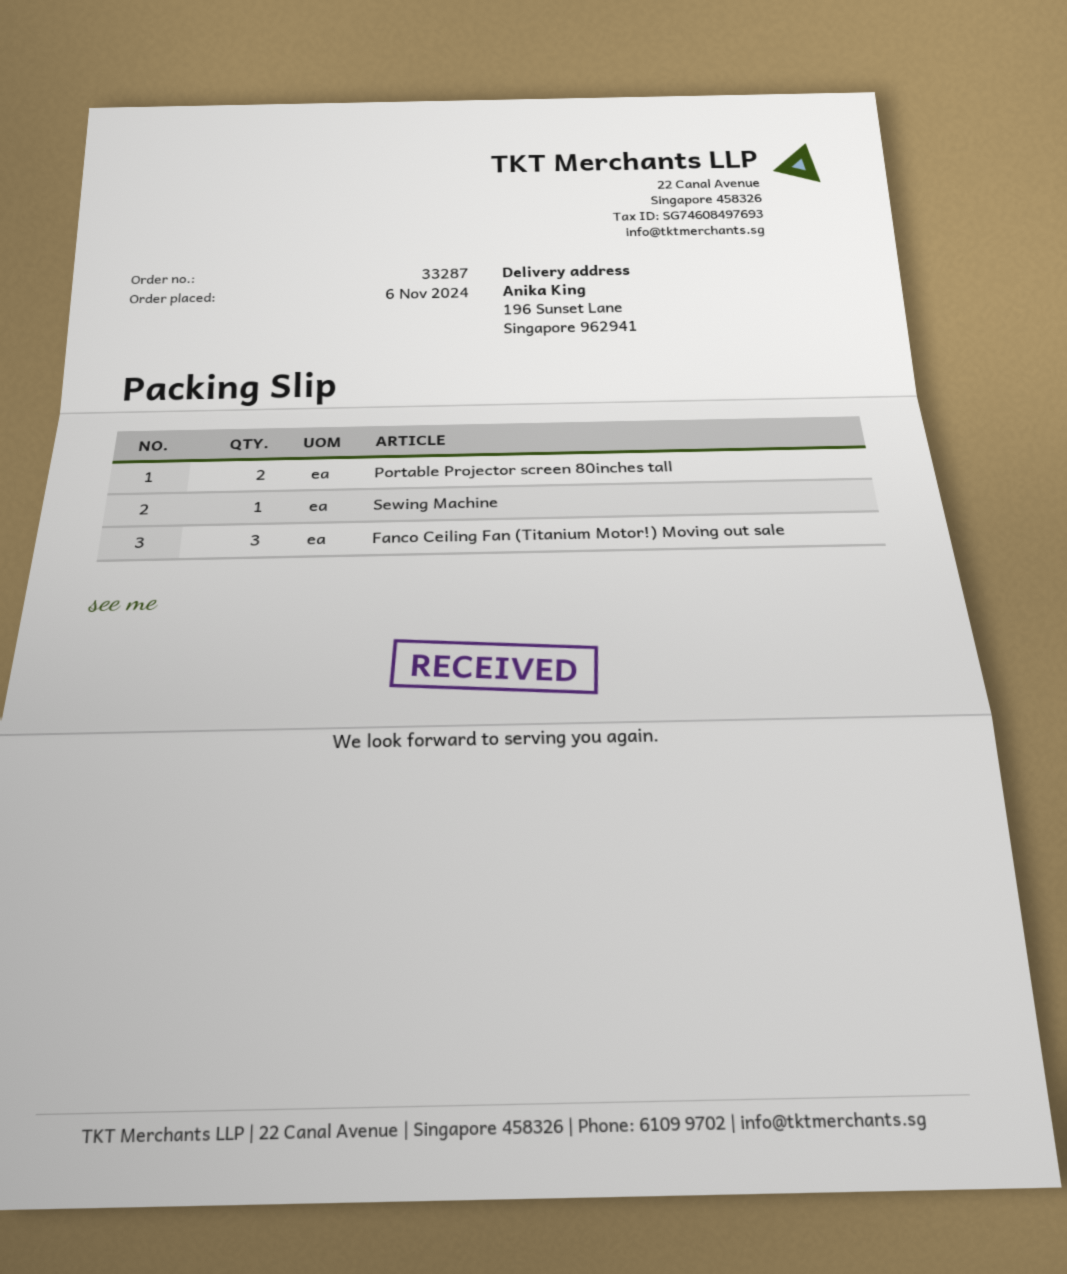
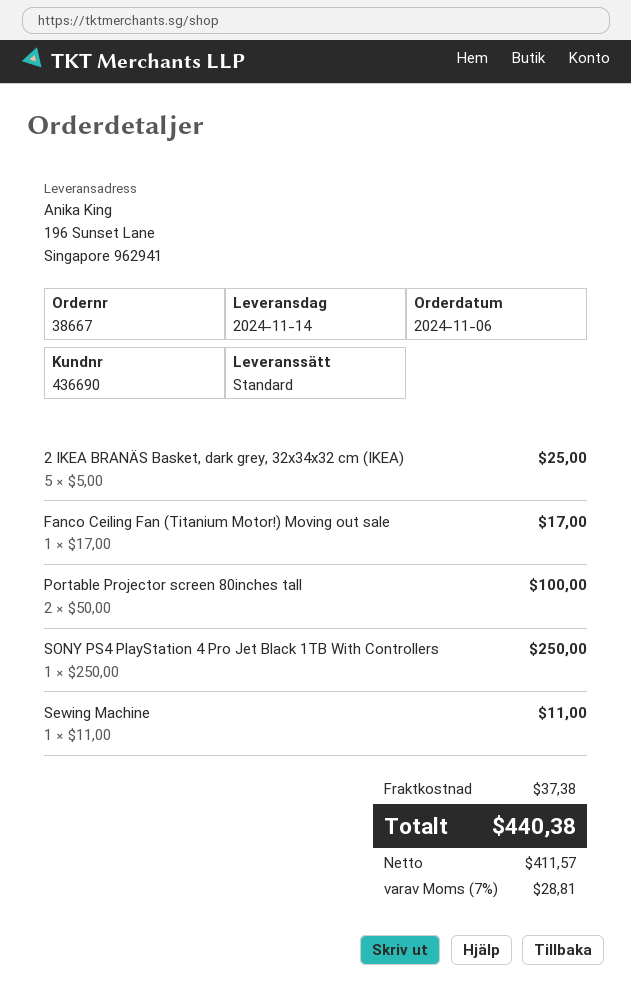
order number: 33287 -> 38667
Fanco Ceiling Fan (Titanium Motor!) Moving out sale: 3 -> 1
2 IKEA BRANÄS Basket, dark grey, 32x34x32 cm (IKEA): none -> 5
SONY PS4 PlayStation 4 Pro Jet Black 1TB With Controllers: none -> 1

